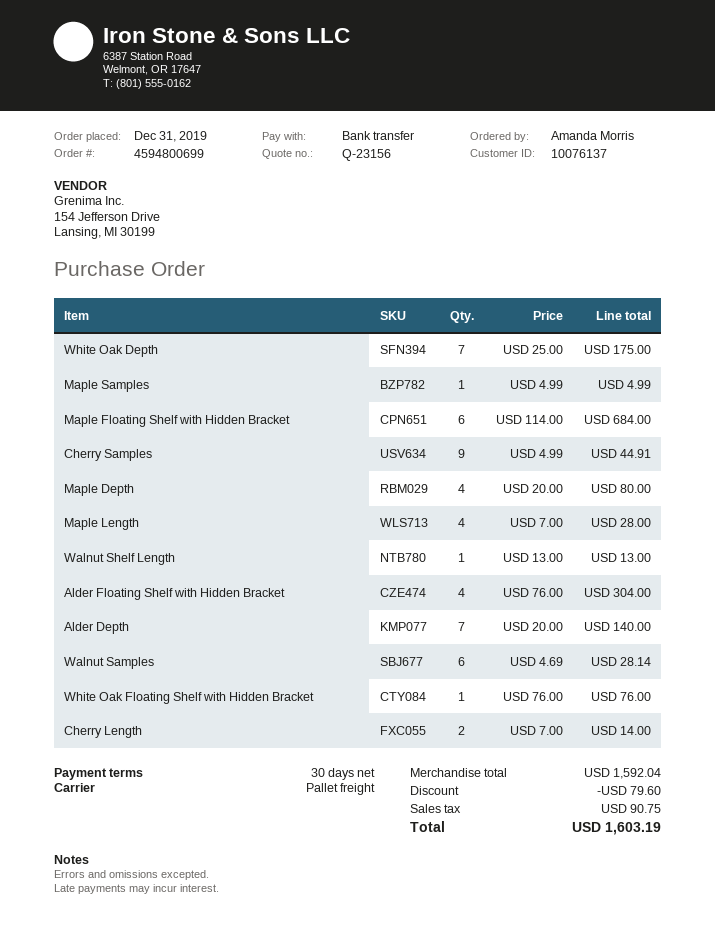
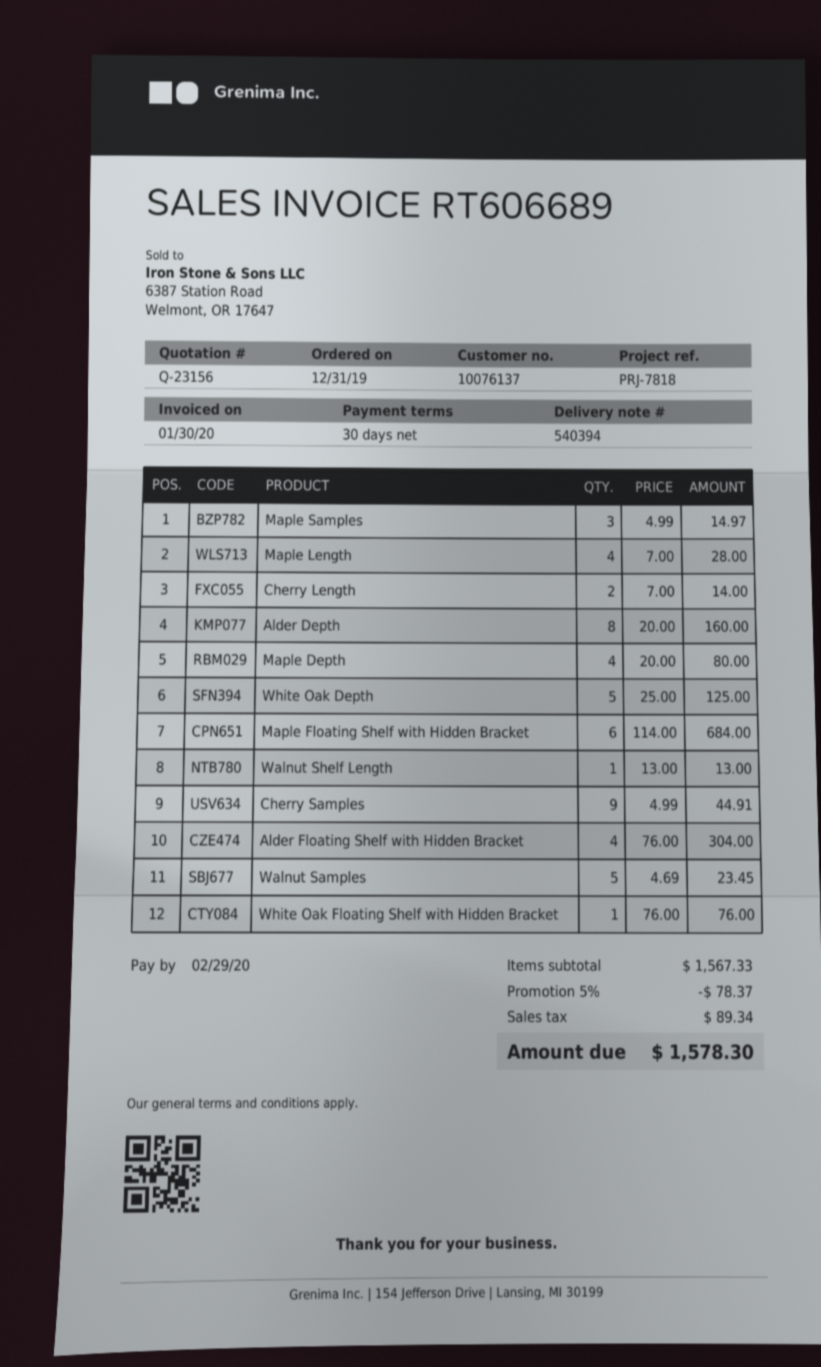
White Oak Depth: 7 x 25.00 = 175.00 -> 5 x 25.00 = 125.00
Maple Samples: 1 x 4.99 = 4.99 -> 3 x 4.99 = 14.97
Alder Depth: 7 x 20.00 = 140.00 -> 8 x 20.00 = 160.00
Walnut Samples: 6 x 4.69 = 28.14 -> 5 x 4.69 = 23.45
subtotal: 1592.04 -> 1567.33
discount: 79.60 -> 78.37
tax: 90.75 -> 89.34
total: 1603.19 -> 1578.30

